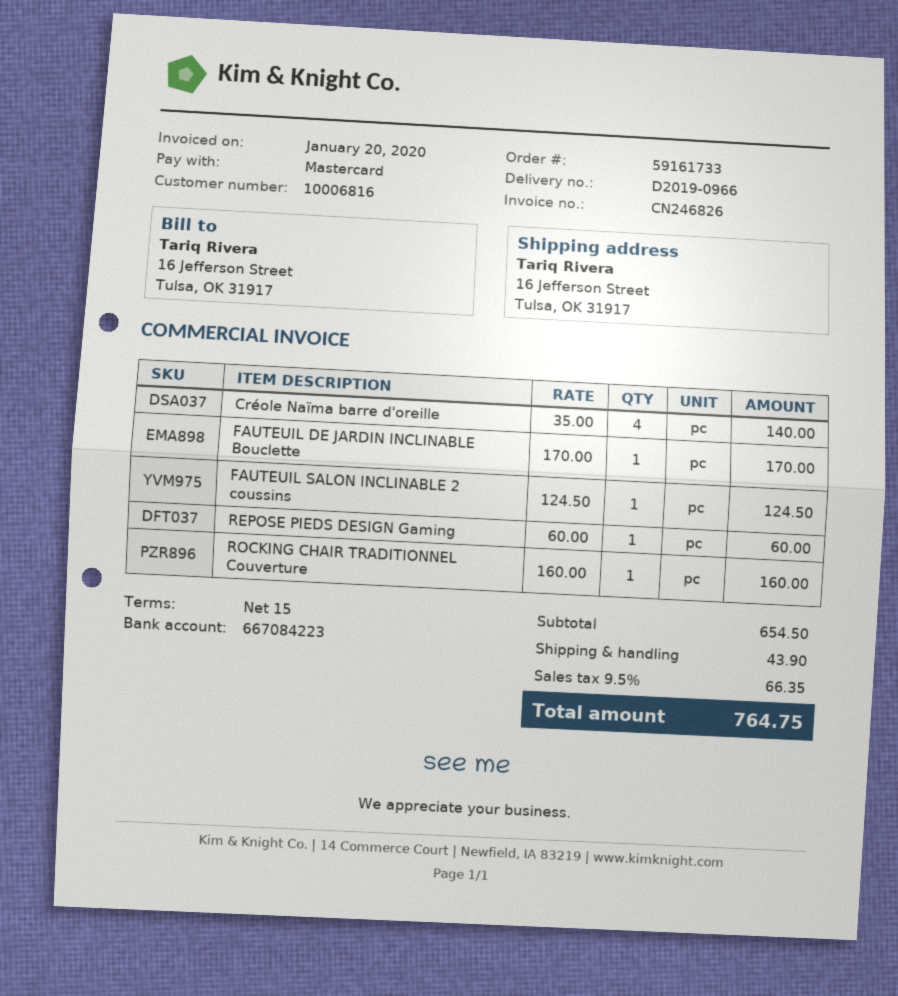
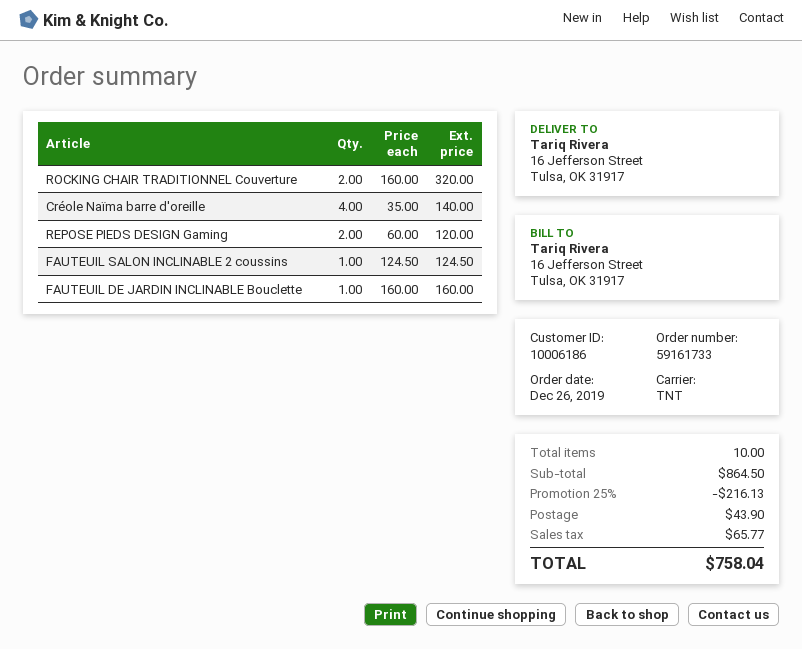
customer number: 10006816 -> 10006186
FAUTEUIL DE JARDIN INCLINABLE Bouclette: 1 x 170.00 = 170.00 -> 1 x 160.00 = 160.00
REPOSE PIEDS DESIGN Gaming: 1 x 60.00 = 60.00 -> 2 x 60.00 = 120.00
ROCKING CHAIR TRADITIONNEL Couverture: 1 x 160.00 = 160.00 -> 2 x 160.00 = 320.00
subtotal: 654.50 -> 864.50
discount: none -> 25% = 216.13
tax: 66.35 -> 65.77
total: 764.75 -> 758.04

